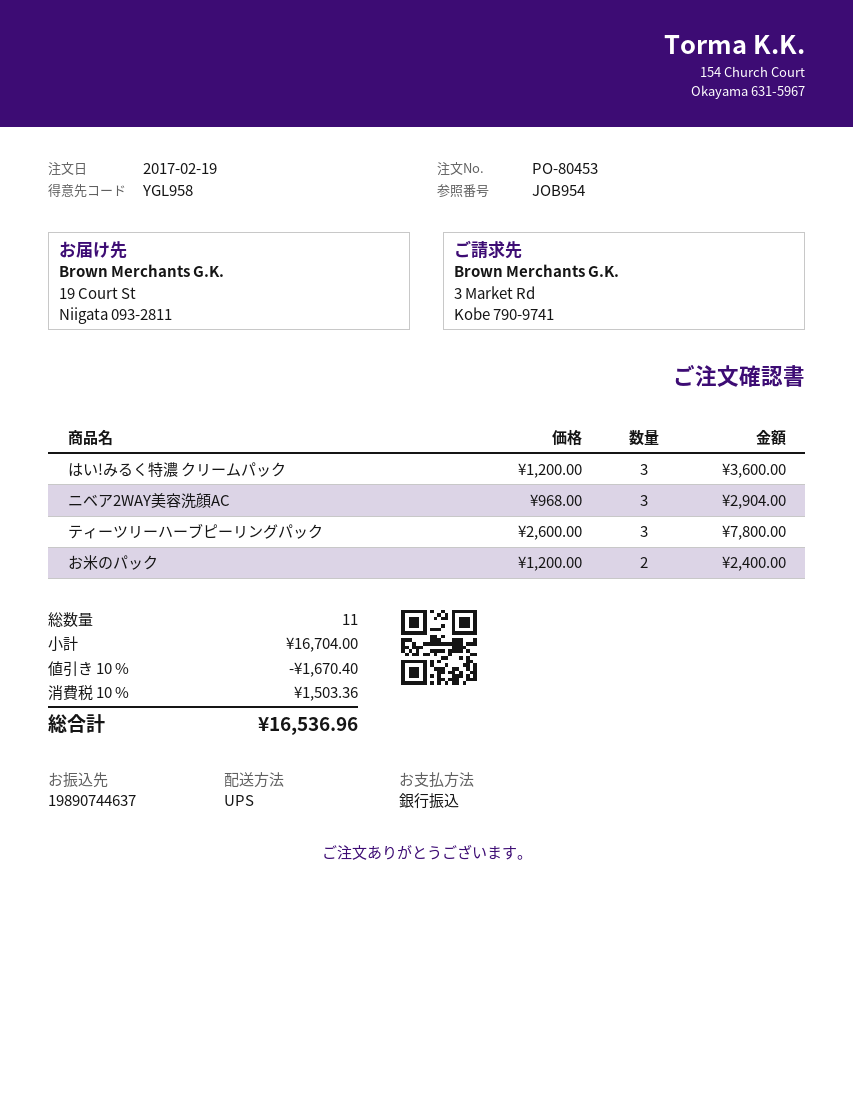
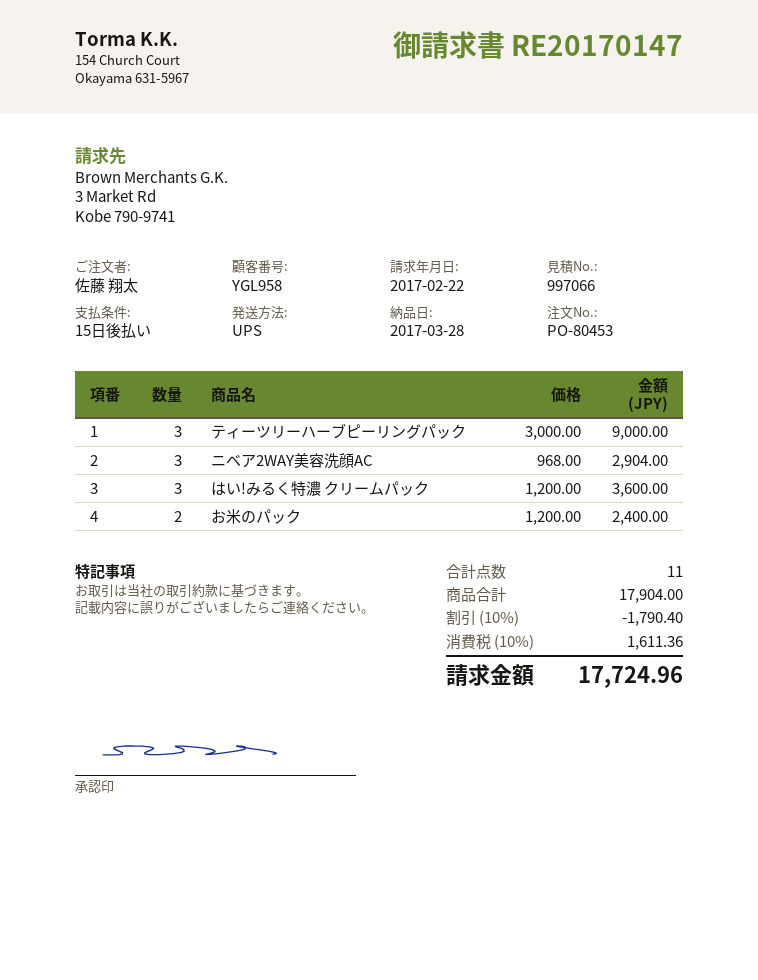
ティーツリーハーブピーリングパック: 3 x 2600.00 = 7800.00 -> 3 x 3000.00 = 9000.00
subtotal: 16704.00 -> 17904.00
discount: 10% = 1670.40 -> 10% = 1790.40
tax: 10% = 1503.36 -> 10% = 1611.36
total: 16536.96 -> 17724.96

